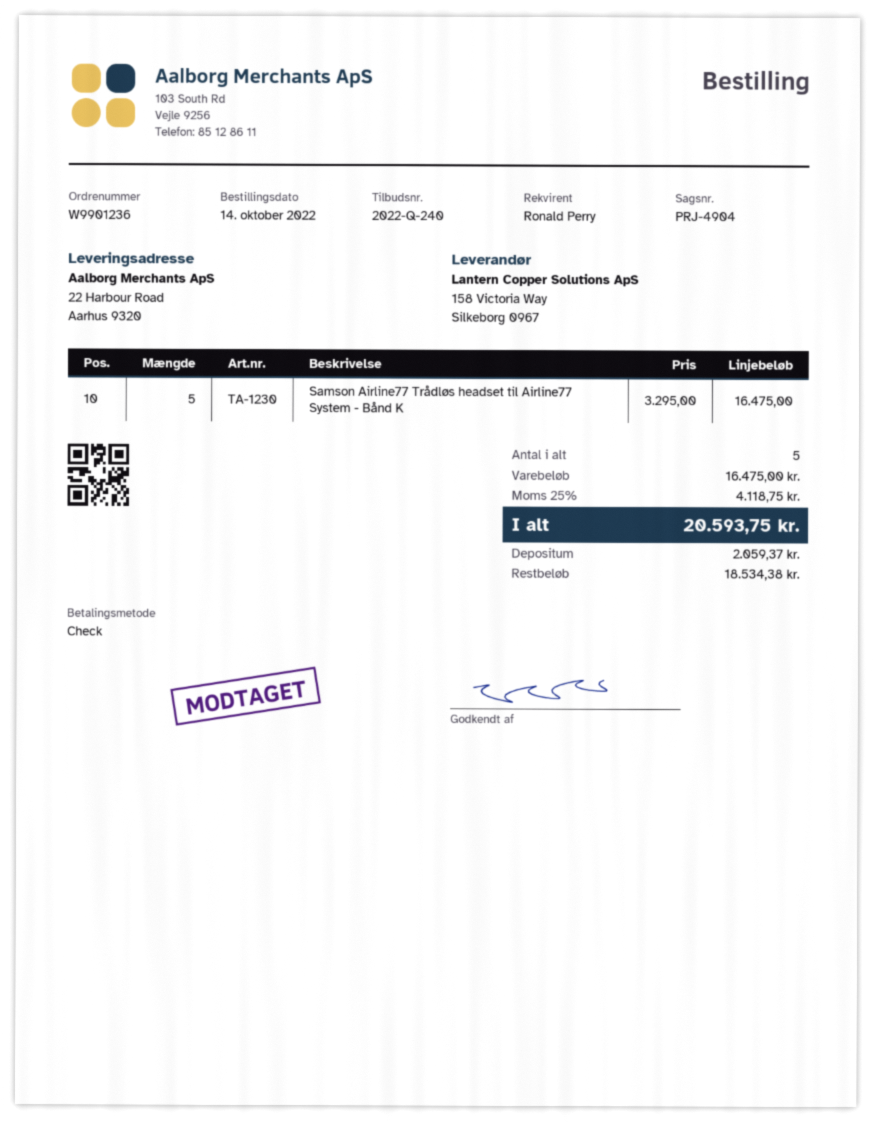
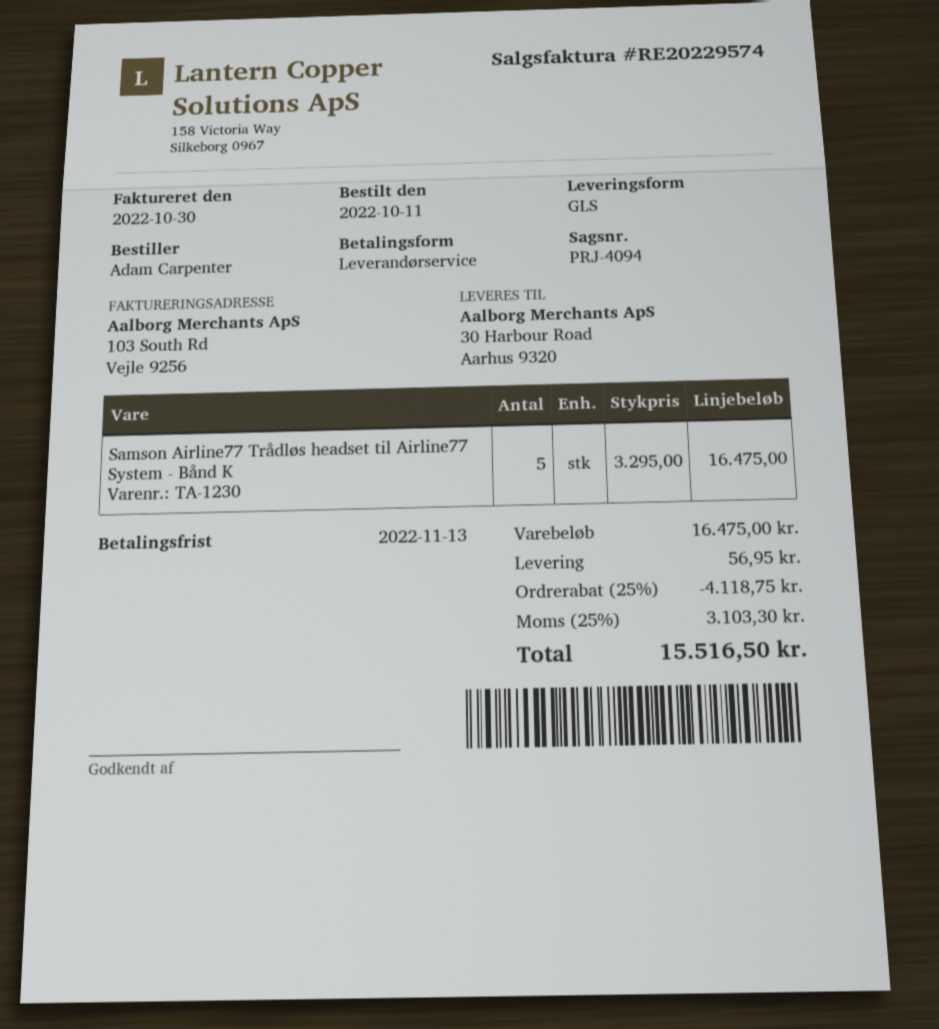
order date: 2022-10-14 -> 2022-10-11
reference: PRJ-4904 -> PRJ-4094
ordered by: Ronald Perry -> Adam Carpenter
payment method: cheque -> direct debit
ship to: 22 Harbour Road, Aarhus 9320 -> 30 Harbour Road, Aarhus 9320
discount: none -> 25% = 4118.75
shipping: none -> 56.95
tax: 25% = 4118.75 -> 25% = 3103.30
total: 20593.75 -> 15516.50

